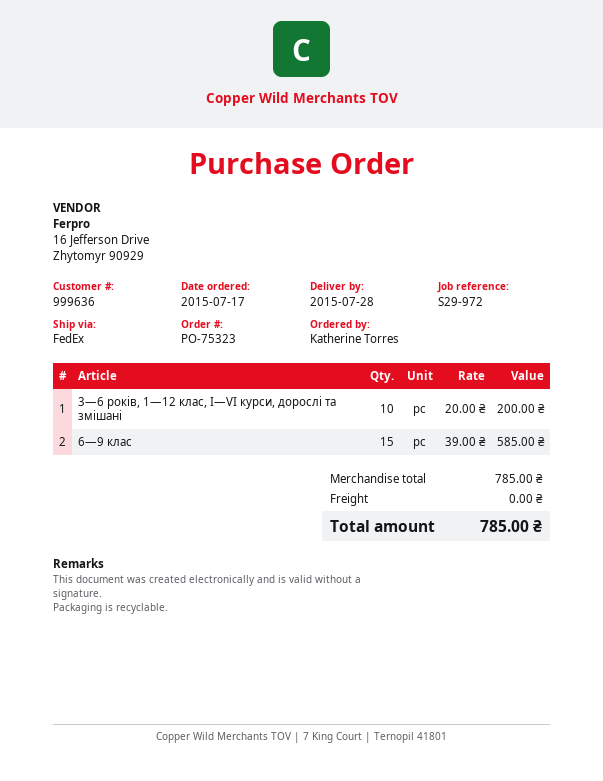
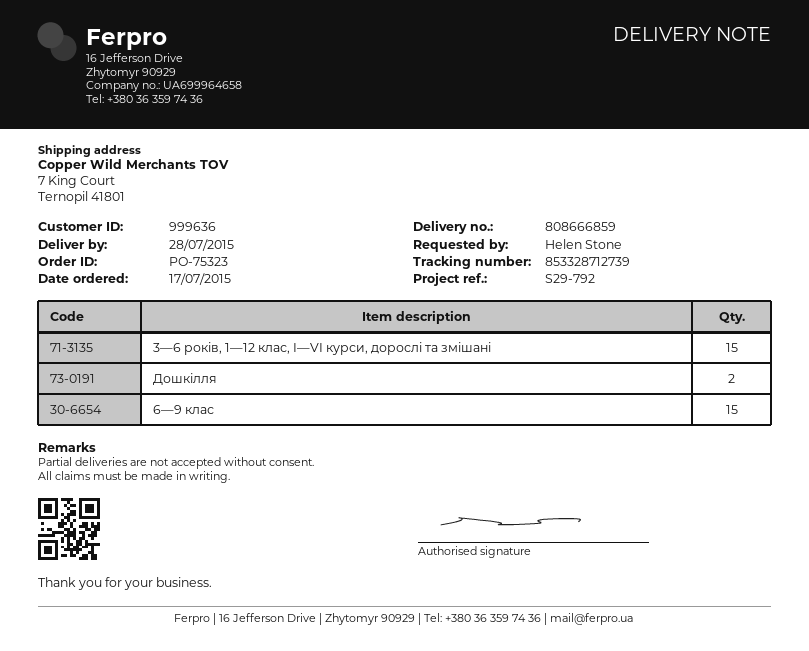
reference: S29-972 -> S29-792
ordered by: Katherine Torres -> Helen Stone
3—6 років, 1—12 клас, I—VI курси, дорослі та змішані: 10 -> 15
Дошкілля: none -> 2

